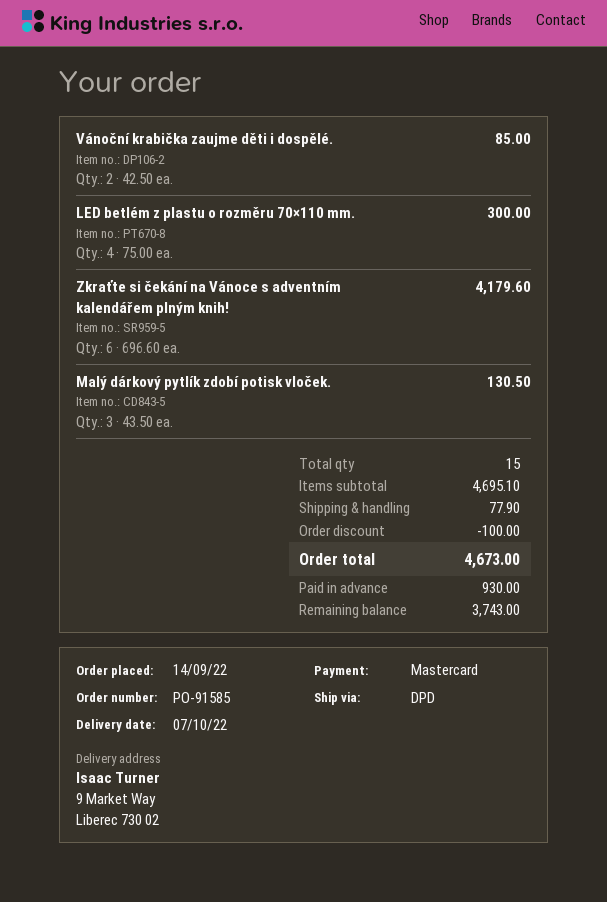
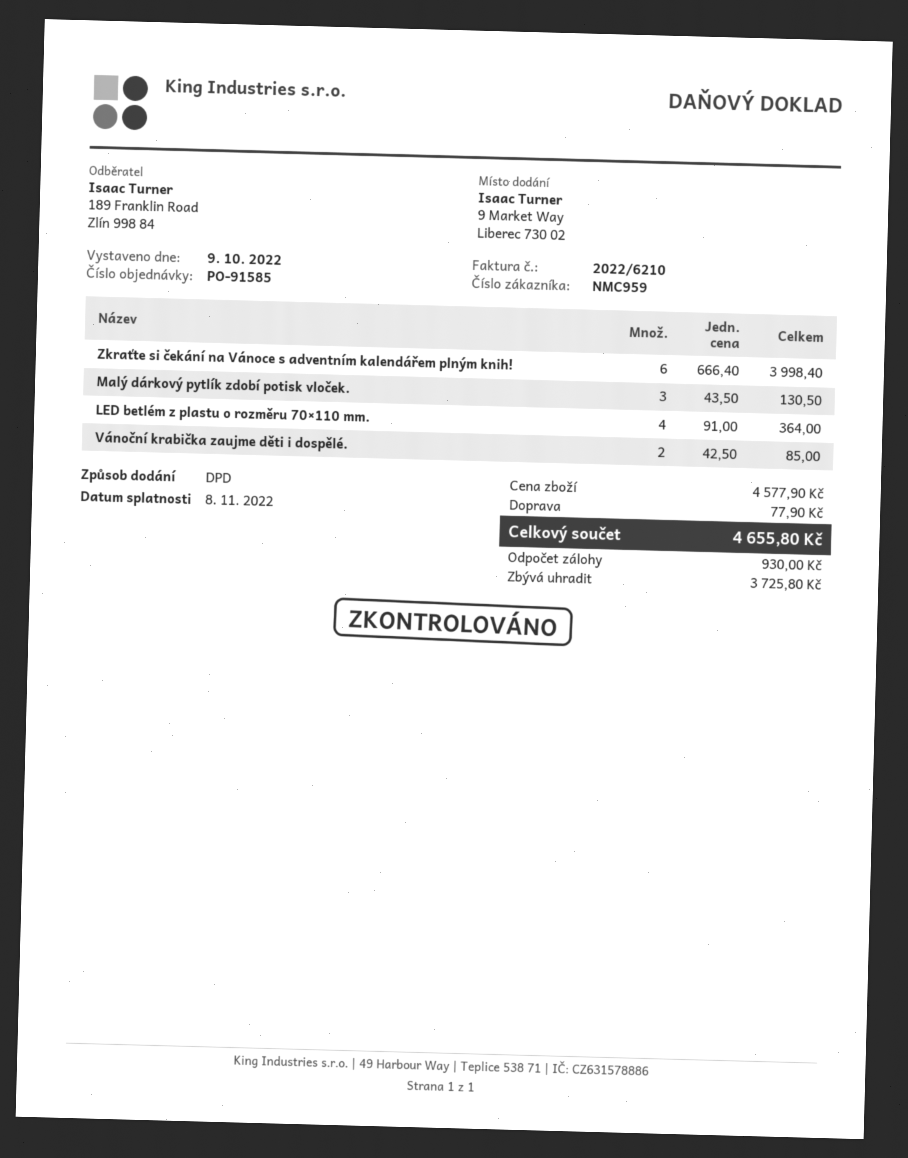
LED betlém z plastu o rozměru 70×110 mm.: 4 x 75.00 = 300.00 -> 4 x 91.00 = 364.00
Zkraťte si čekání na Vánoce s adventním kalendářem plným knih!: 6 x 696.60 = 4179.60 -> 6 x 666.40 = 3998.40
subtotal: 4695.10 -> 4577.90
discount: 100.00 -> none
total: 4673.00 -> 4655.80
balance: 3743.00 -> 3725.80

